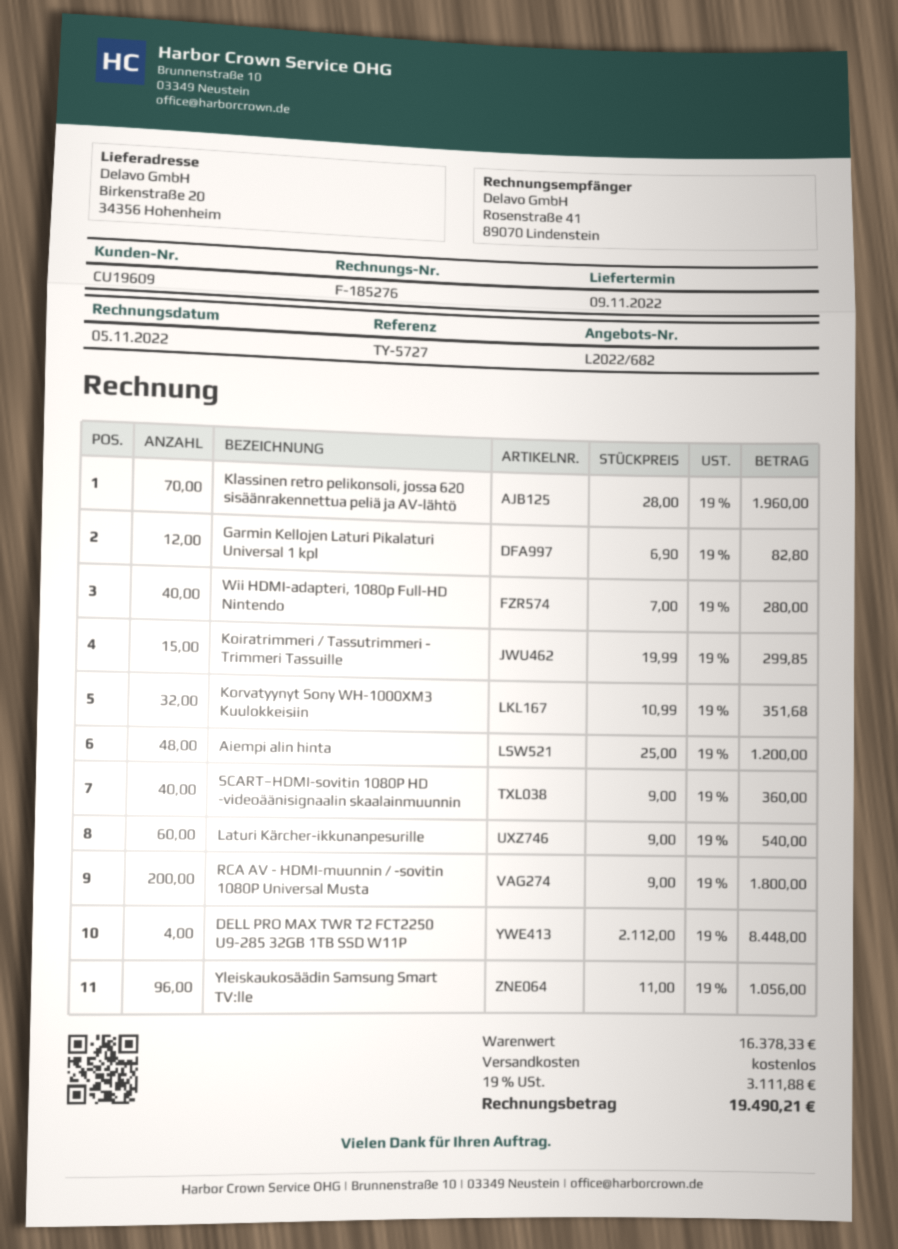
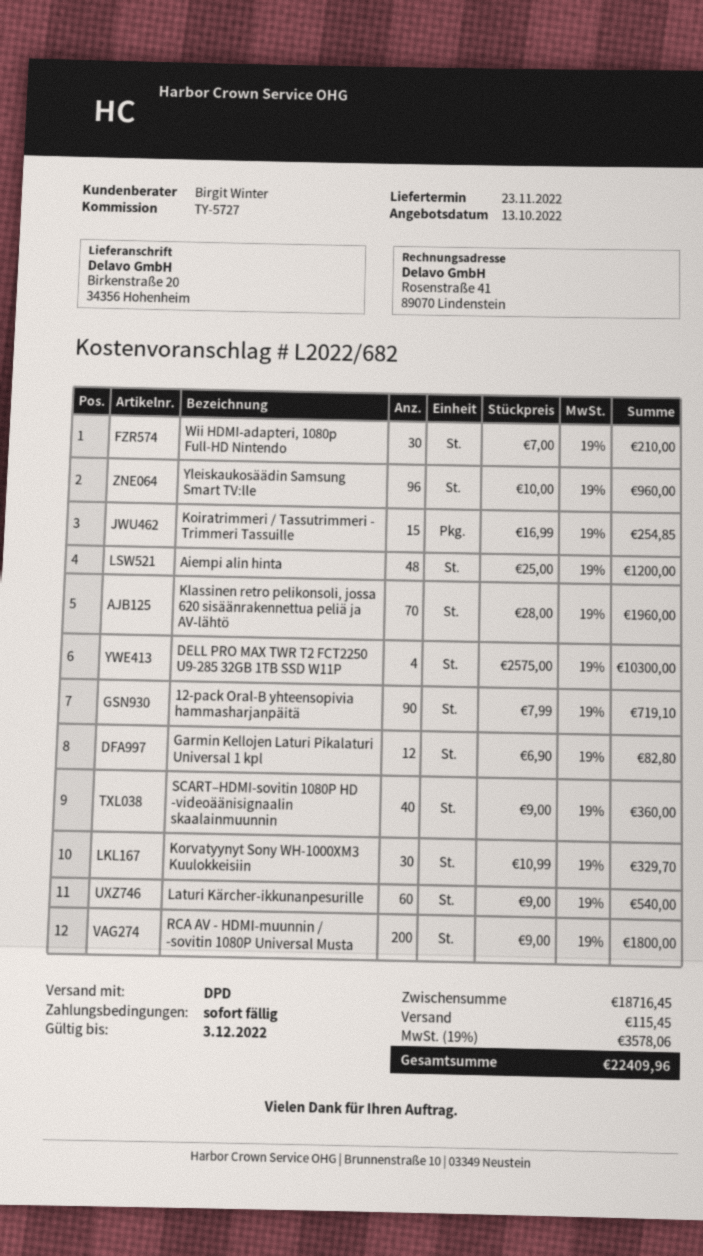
delivery date: 2022-11-09 -> 2022-11-23
Wii HDMI-adapteri, 1080p Full-HD Nintendo: 40 x 7.00 = 280.00 -> 30 x 7.00 = 210.00
Koiratrimmeri / Tassutrimmeri - Trimmeri Tassuille: 15 x 19.99 = 299.85 -> 15 x 16.99 = 254.85
Korvatyynyt Sony WH-1000XM3 Kuulokkeisiin: 32 x 10.99 = 351.68 -> 30 x 10.99 = 329.70
DELL PRO MAX TWR T2 FCT2250 U9-285 32GB 1TB SSD W11P: 4 x 2112.00 = 8448.00 -> 4 x 2575.00 = 10300.00
Yleiskaukosäädin Samsung Smart TV:lle: 96 x 11.00 = 1056.00 -> 96 x 10.00 = 960.00
12-pack Oral-B yhteensopivia hammasharjanpäitä: none -> 90 x 7.99 = 719.10
subtotal: 16378.33 -> 18716.45
shipping: 0.00 -> 115.45
tax: 19% = 3111.88 -> 19% = 3578.06
total: 19490.21 -> 22409.96

